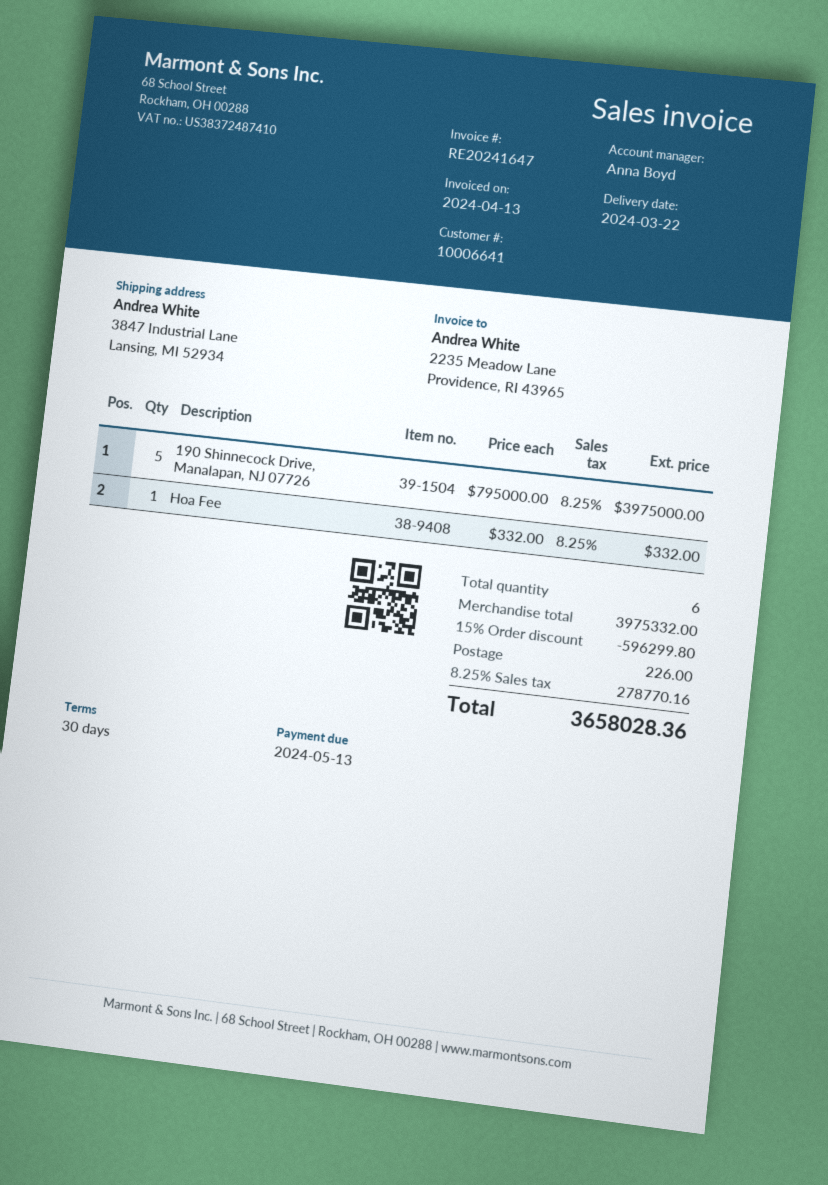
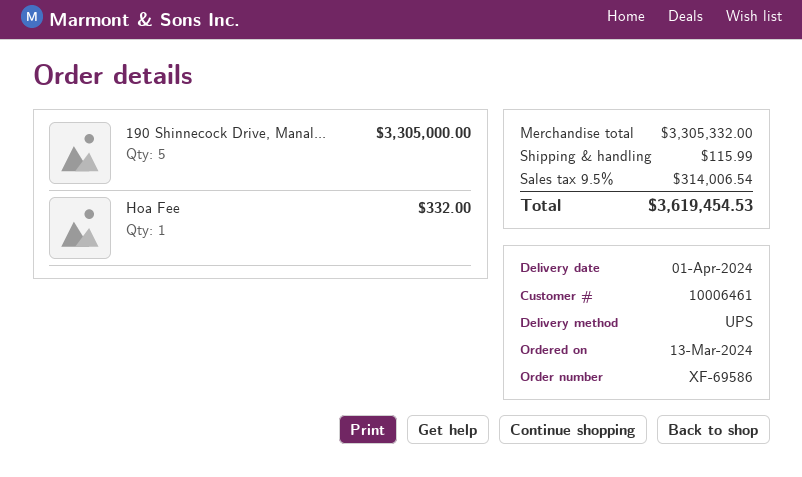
delivery date: 2024-03-22 -> 2024-04-01
customer number: 10006641 -> 10006461
190 Shinnecock Drive, Manalapan, NJ 07726: 5 for 3975000.00 -> 5 for 3305000.00
subtotal: 3975332.00 -> 3305332.00
discount: 15% = 596299.80 -> none
shipping: 226.00 -> 115.99
tax: 8.25% = 278770.16 -> 9.5% = 314006.54
total: 3658028.36 -> 3619454.53

